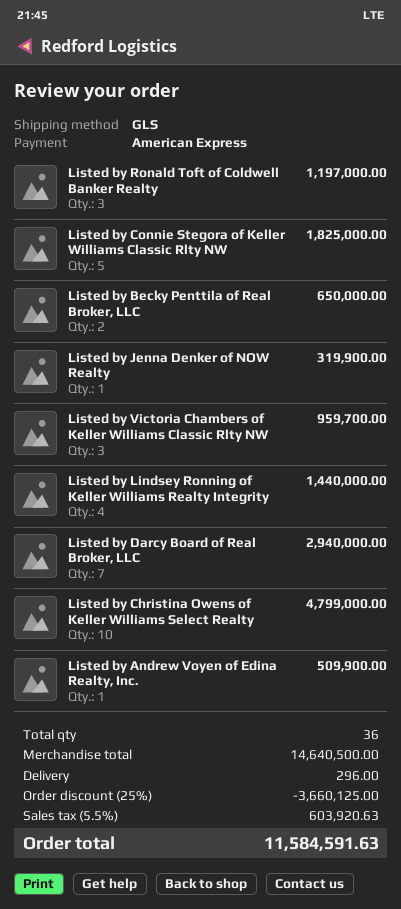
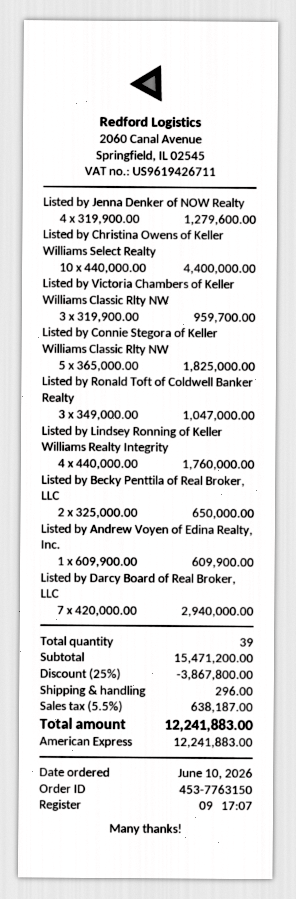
Listed by Ronald Toft of Coldwell Banker Realty: 3 for 1197000.00 -> 3 for 1047000.00
Listed by Jenna Denker of NOW Realty: 1 for 319900.00 -> 4 for 1279600.00
Listed by Lindsey Ronning of Keller Williams Realty Integrity: 4 for 1440000.00 -> 4 for 1760000.00
Listed by Christina Owens of Keller Williams Select Realty: 10 for 4799000.00 -> 10 for 4400000.00
Listed by Andrew Voyen of Edina Realty, Inc.: 1 for 509900.00 -> 1 for 609900.00
total quantity: 36 -> 39
subtotal: 14640500.00 -> 15471200.00
discount: 25% = 3660125.00 -> 25% = 3867800.00
tax: 5.5% = 603920.63 -> 5.5% = 638187.00
total: 11584591.63 -> 12241883.00

